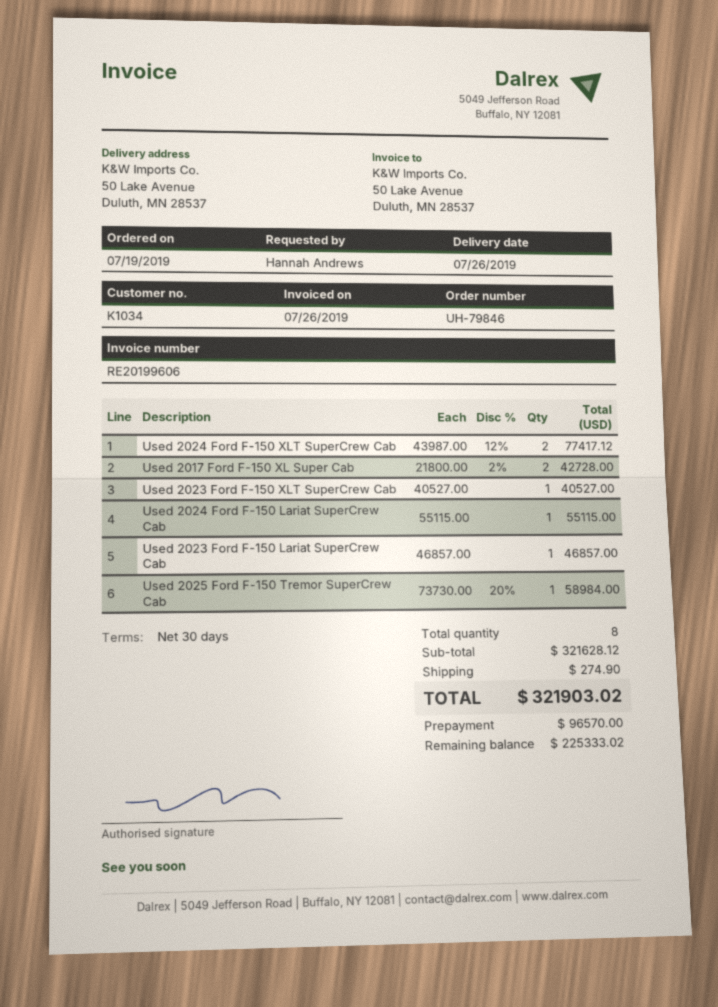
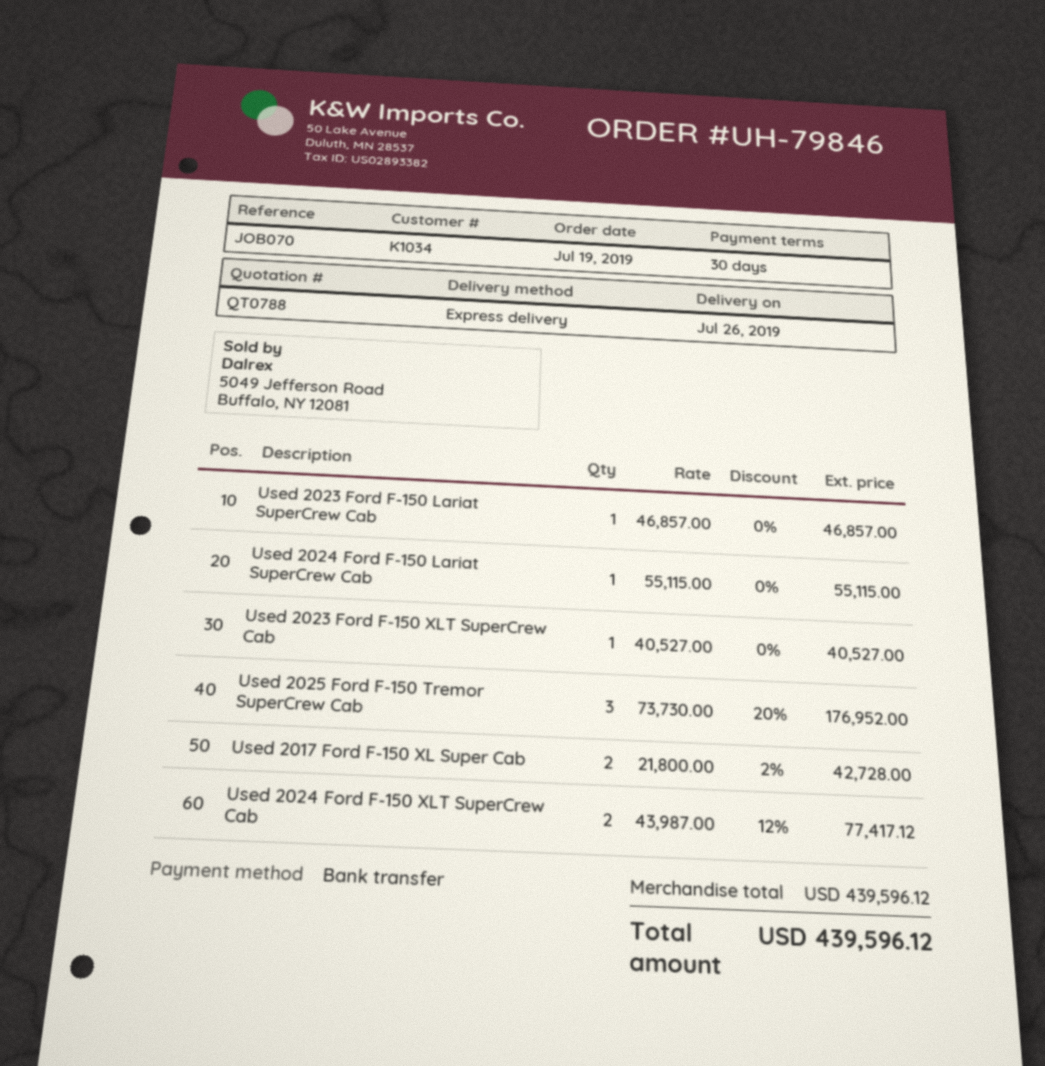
Used 2025 Ford F-150 Tremor SuperCrew Cab: 1 x 73730.00 - 20% = 58984.00 -> 3 x 73730.00 - 20% = 176952.00
subtotal: 321628.12 -> 439596.12
shipping: 274.90 -> none
total: 321903.02 -> 439596.12

